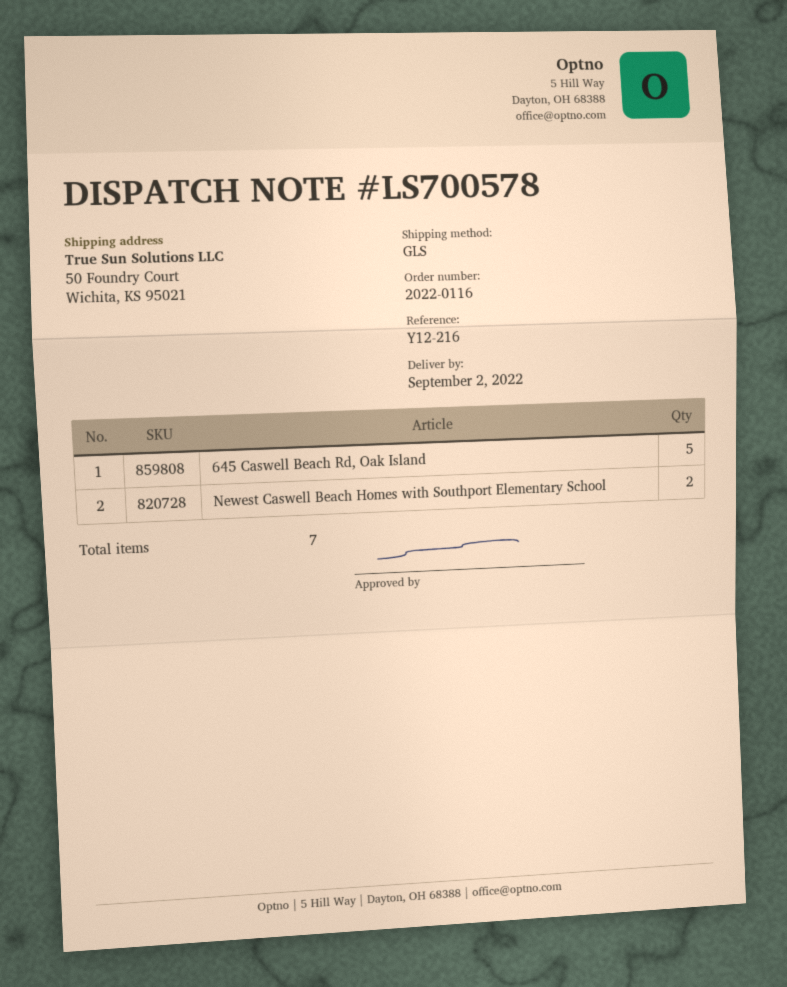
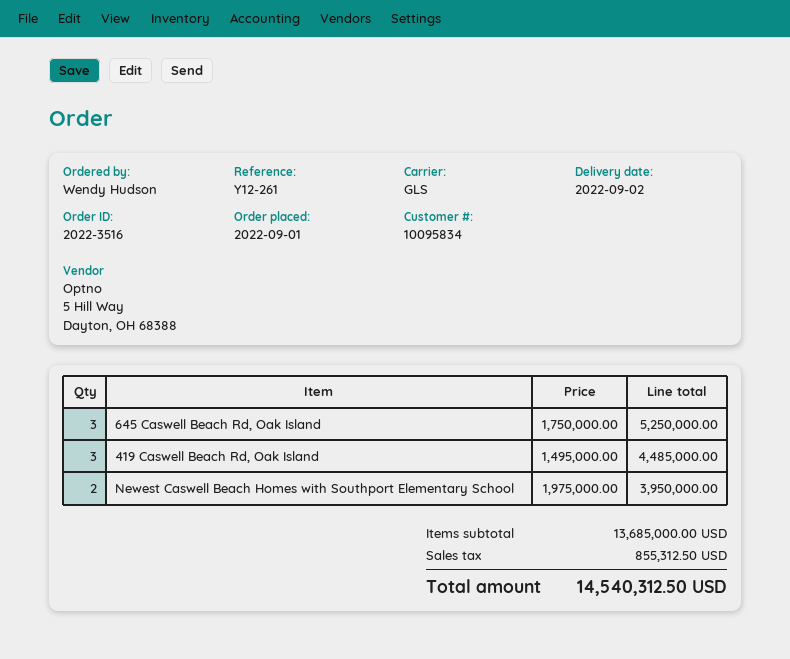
order number: 2022-0116 -> 2022-3516
reference: Y12-216 -> Y12-261
645 Caswell Beach Rd, Oak Island: 5 -> 3
419 Caswell Beach Rd, Oak Island: none -> 3

